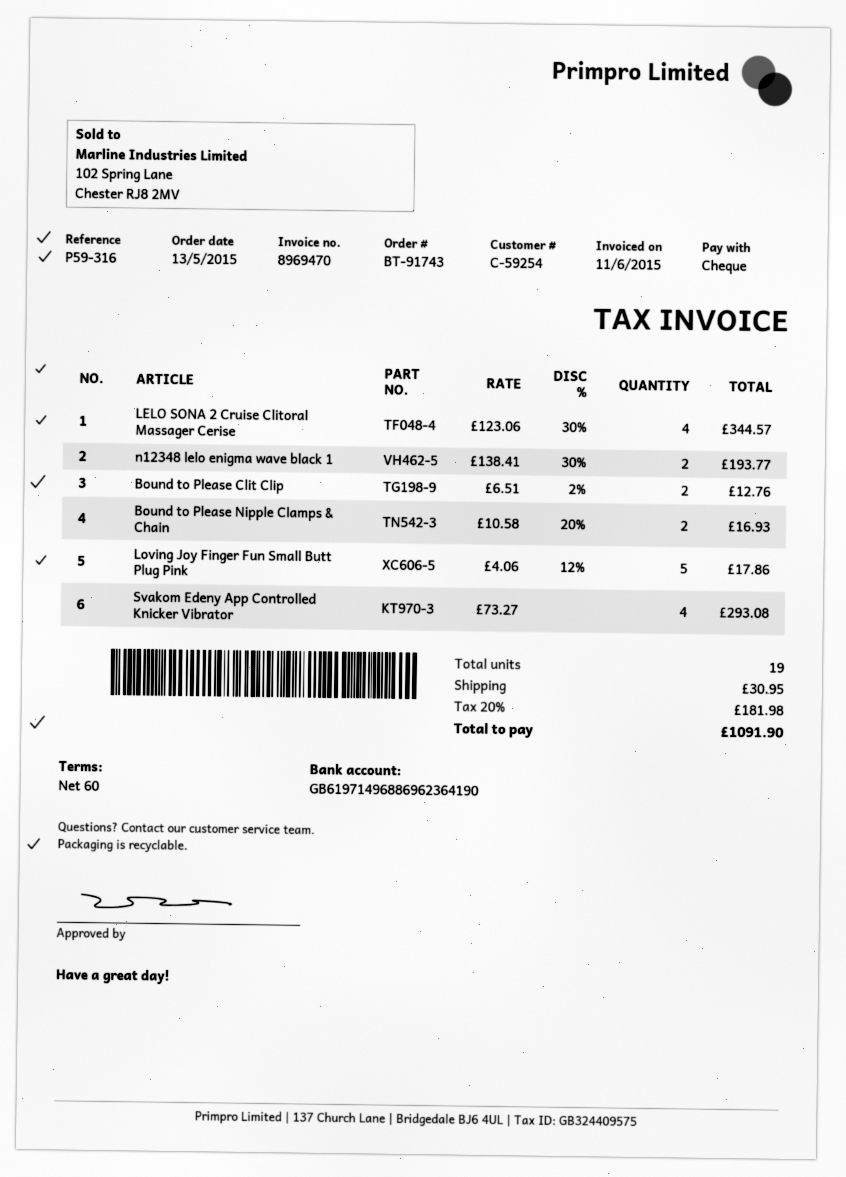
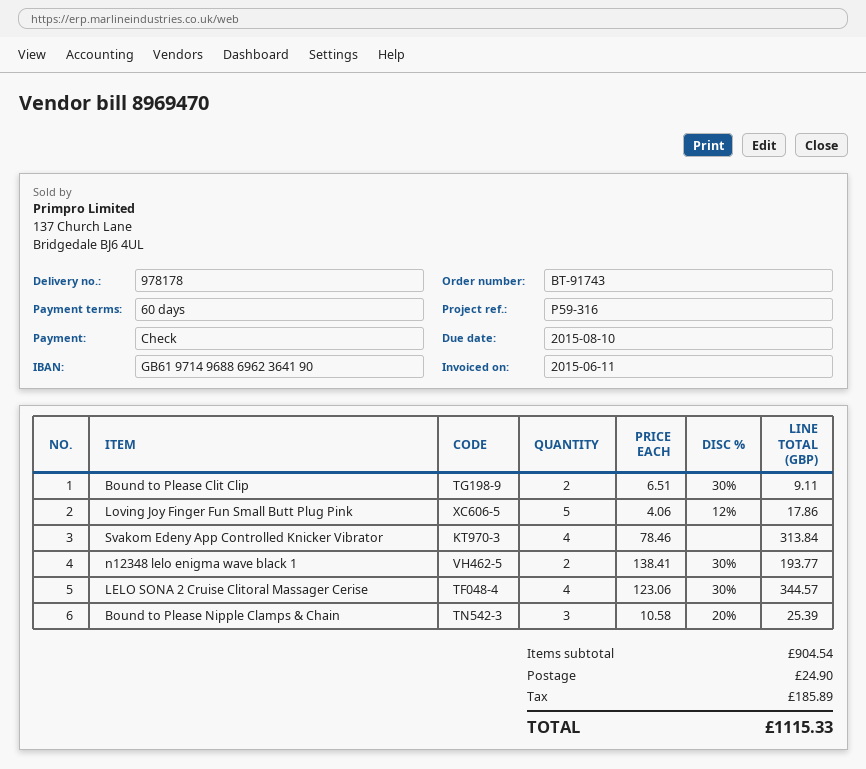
Bound to Please Clit Clip: 2 x 6.51 - 2% = 12.76 -> 2 x 6.51 - 30% = 9.11
Bound to Please Nipple Clamps & Chain: 2 x 10.58 - 20% = 16.93 -> 3 x 10.58 - 20% = 25.39
Svakom Edeny App Controlled Knicker Vibrator: 4 x 73.27 = 293.08 -> 4 x 78.46 = 313.84
shipping: 30.95 -> 24.90
tax: 181.98 -> 185.89
total: 1091.90 -> 1115.33

